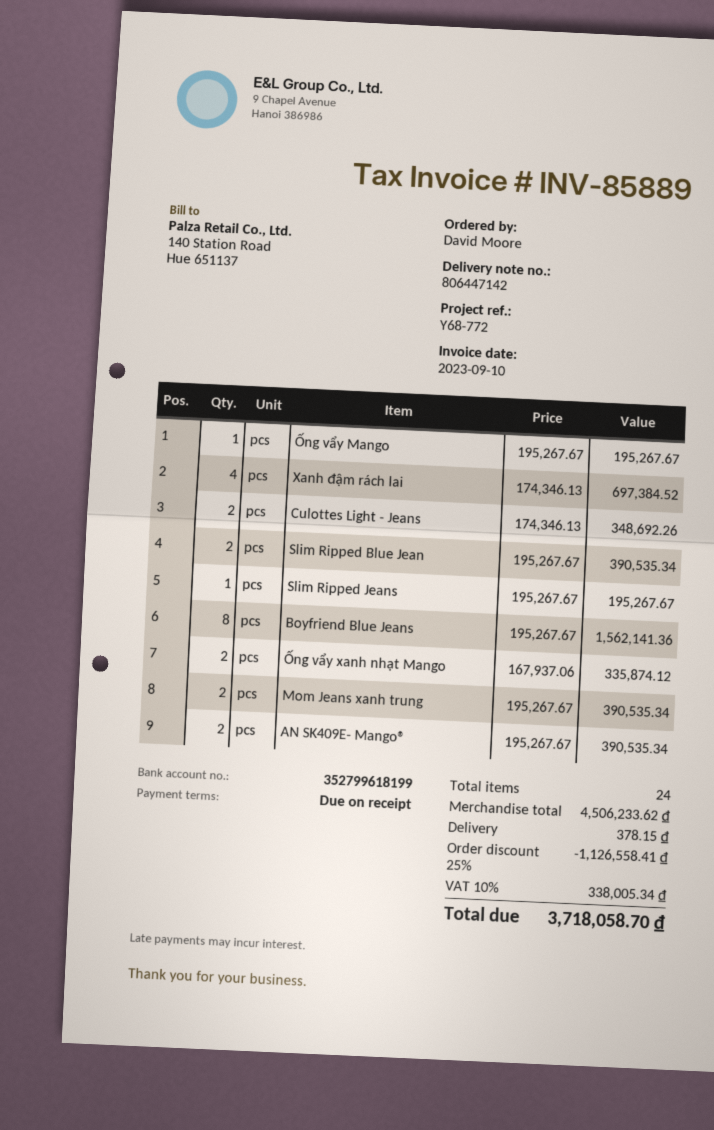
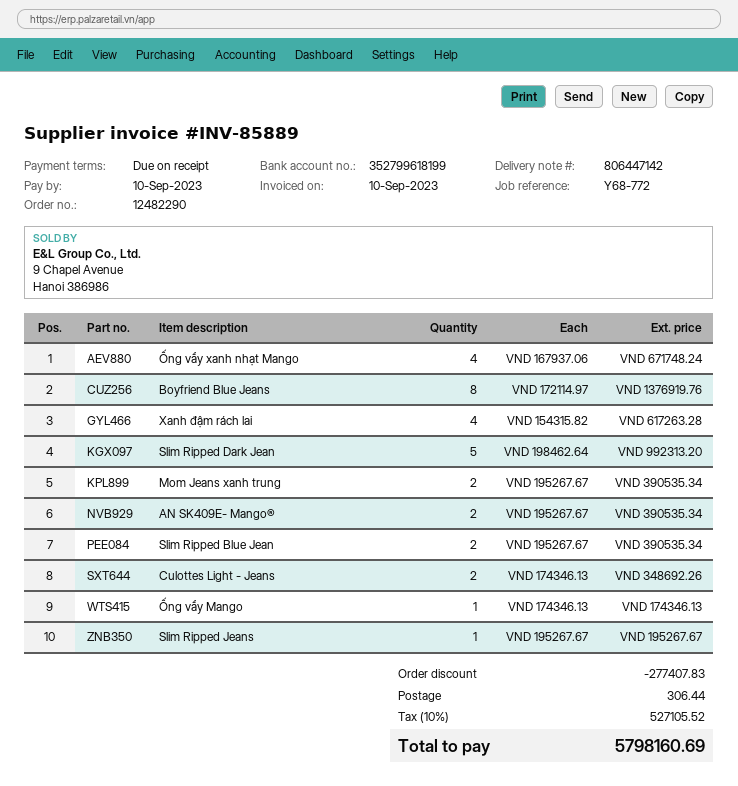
Ống vẩy Mango: 1 x 195267.67 = 195267.67 -> 1 x 174346.13 = 174346.13
Xanh đậm rách lai: 4 x 174346.13 = 697384.52 -> 4 x 154315.82 = 617263.28
Boyfriend Blue Jeans: 8 x 195267.67 = 1562141.36 -> 8 x 172114.97 = 1376919.76
Ống vẩy xanh nhạt Mango: 2 x 167937.06 = 335874.12 -> 4 x 167937.06 = 671748.24
Slim Ripped Dark Jean: none -> 5 x 198462.64 = 992313.20
discount: 1126558.41 -> 277407.83
shipping: 378.15 -> 306.44
tax: 10% = 338005.34 -> 10% = 527105.52
total: 3718058.70 -> 5798160.69

